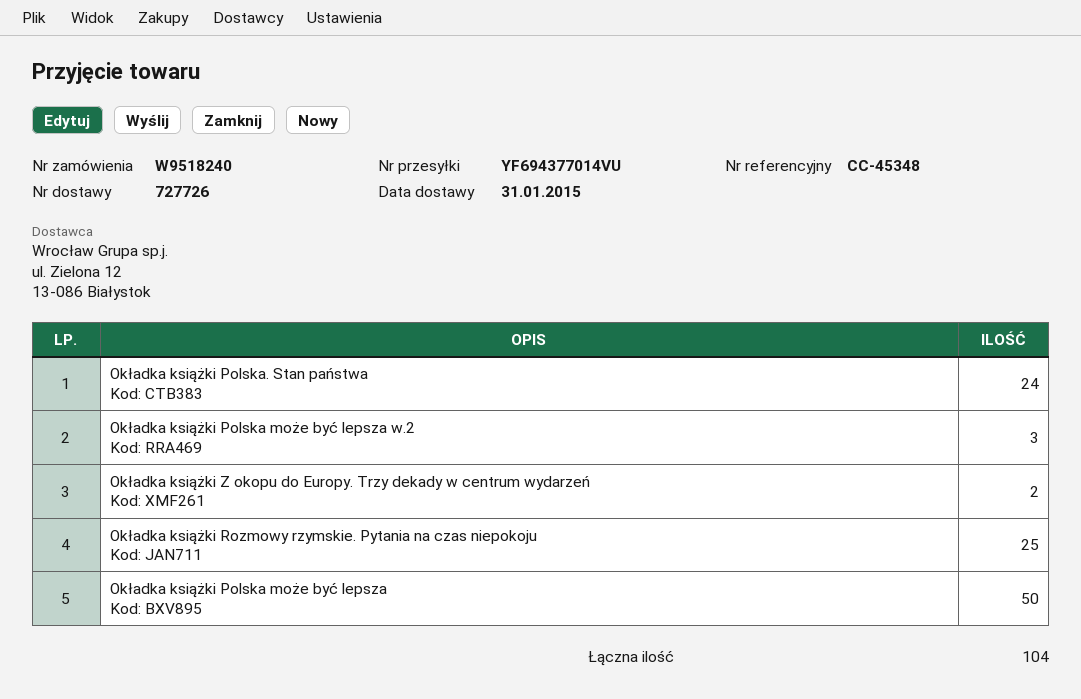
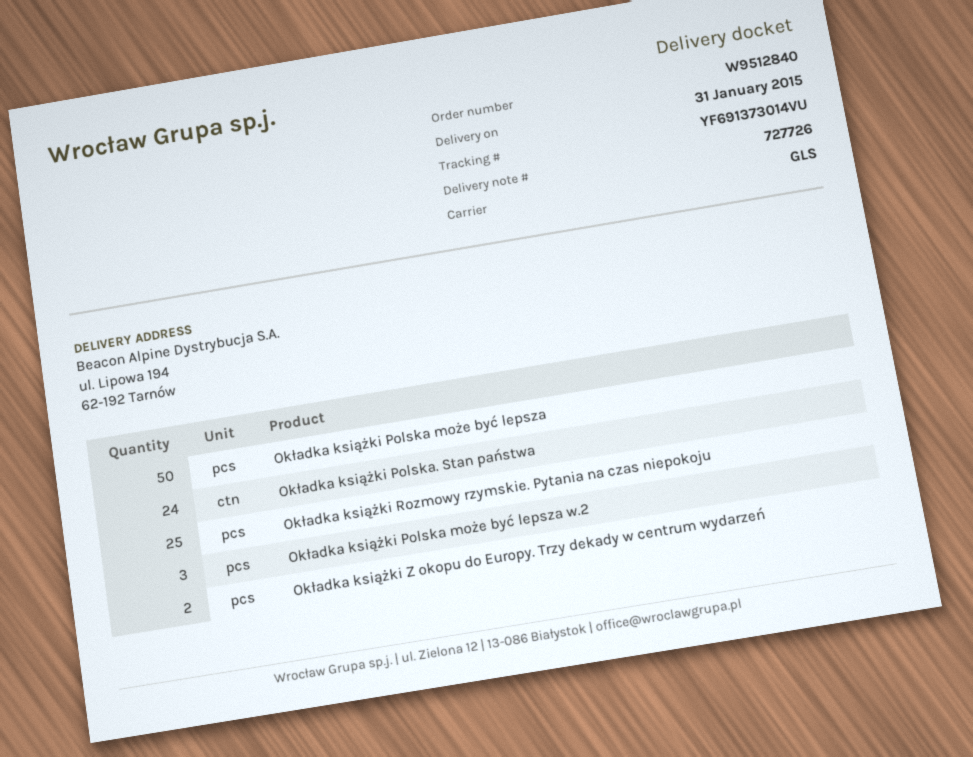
order number: W9518240 -> W9512840
tracking number: YF694377014VU -> YF691373014VU

